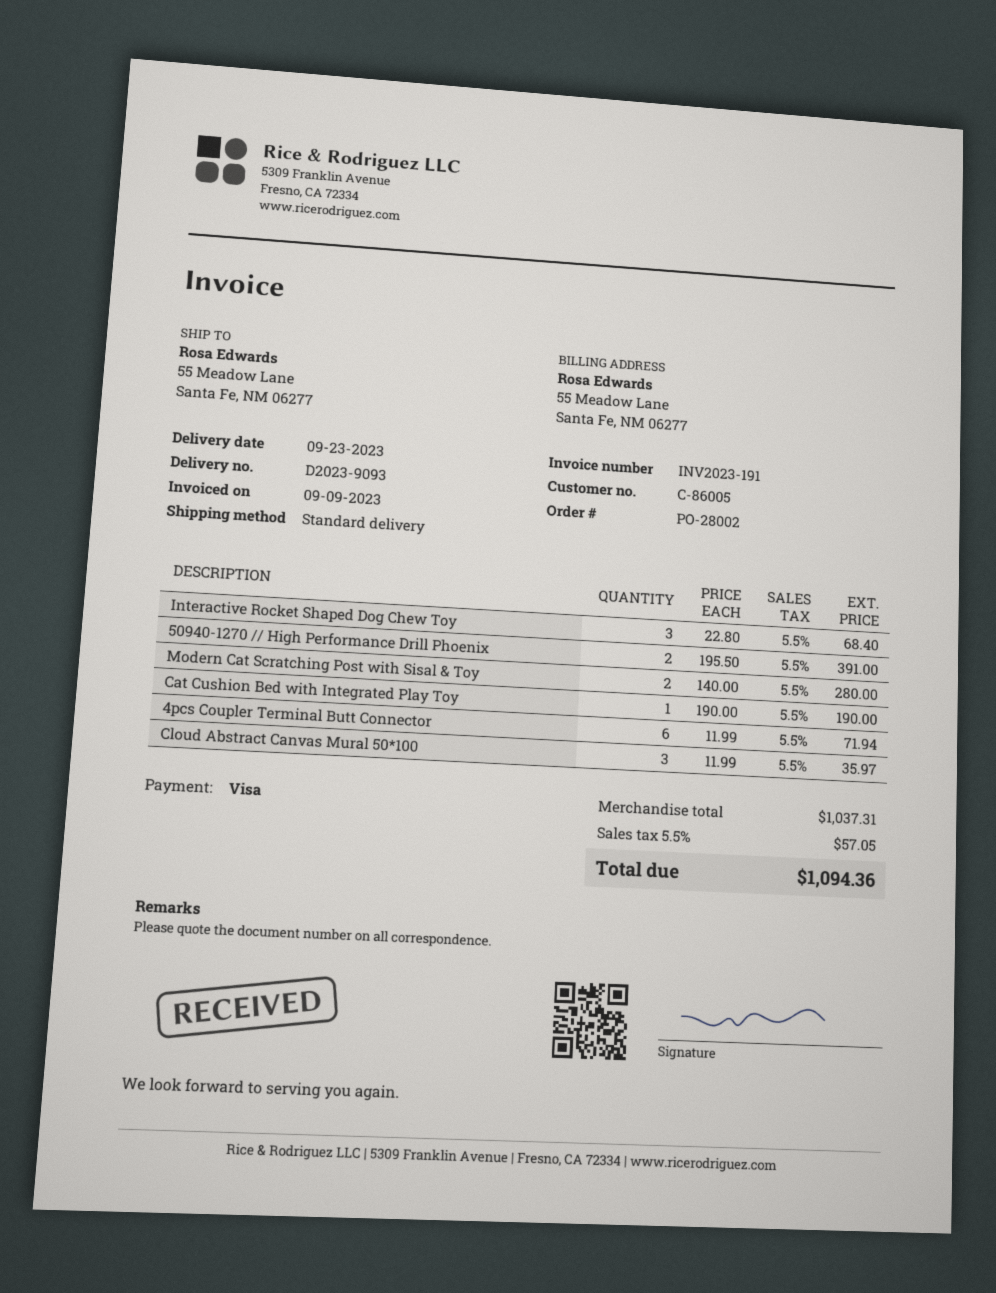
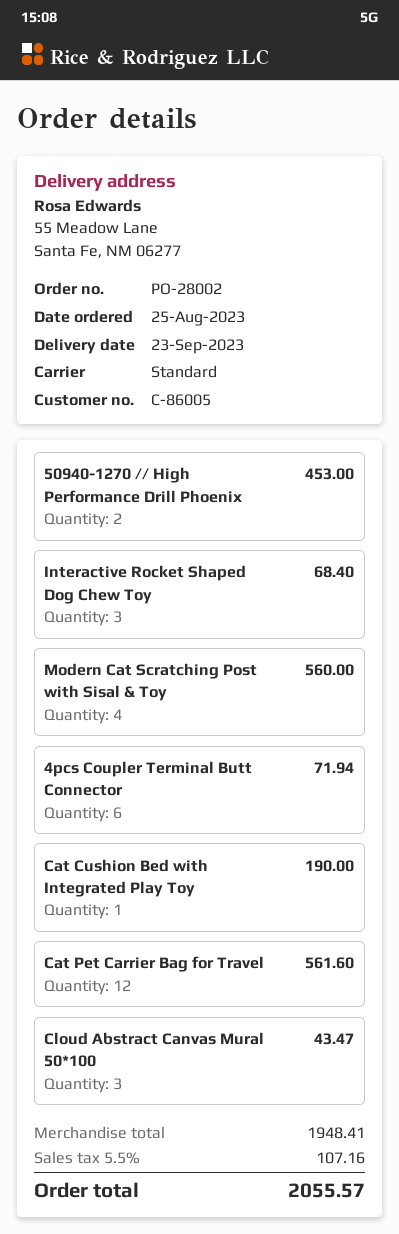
50940-1270 // High Performance Drill Phoenix: 2 for 391.00 -> 2 for 453.00
Modern Cat Scratching Post with Sisal & Toy: 2 for 280.00 -> 4 for 560.00
Cloud Abstract Canvas Mural 50*100: 3 for 35.97 -> 3 for 43.47
Cat Pet Carrier Bag for Travel: none -> 12 for 561.60
subtotal: 1037.31 -> 1948.41
tax: 5.5% = 57.05 -> 5.5% = 107.16
total: 1094.36 -> 2055.57

